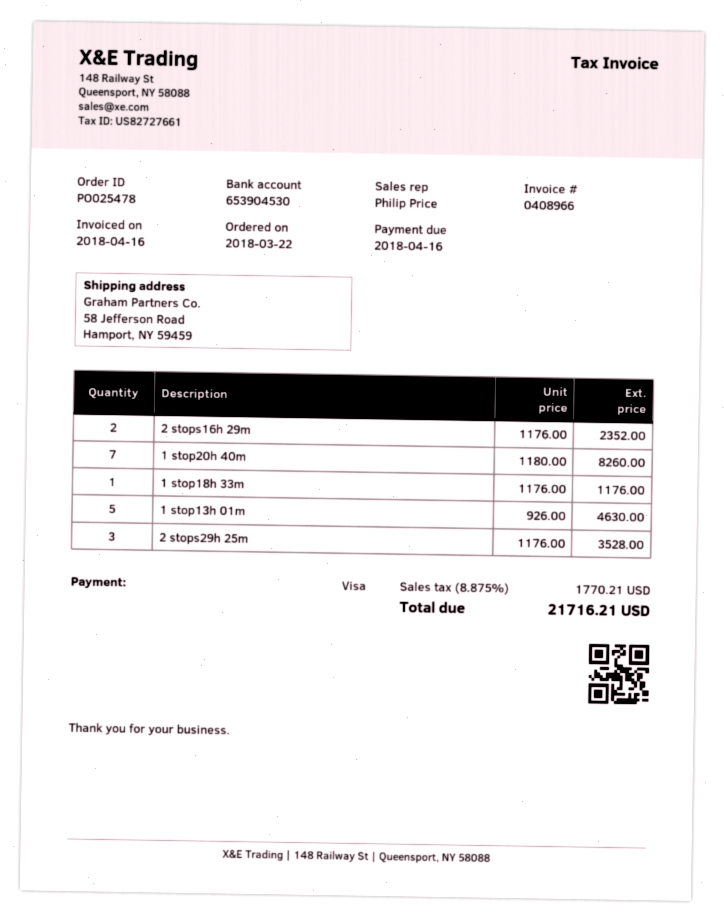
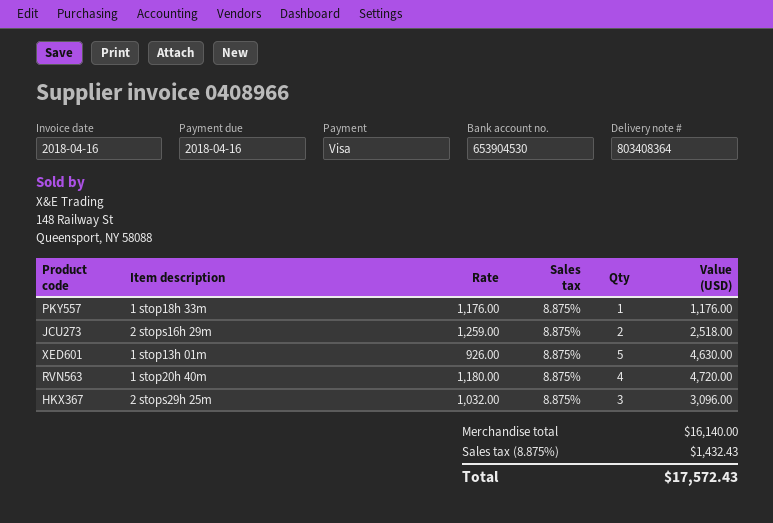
2 stops16h 29m: 2 x 1176.00 = 2352.00 -> 2 x 1259.00 = 2518.00
1 stop20h 40m: 7 x 1180.00 = 8260.00 -> 4 x 1180.00 = 4720.00
2 stops29h 25m: 3 x 1176.00 = 3528.00 -> 3 x 1032.00 = 3096.00
tax: 8.875% = 1770.21 -> 8.875% = 1432.43
total: 21716.21 -> 17572.43

